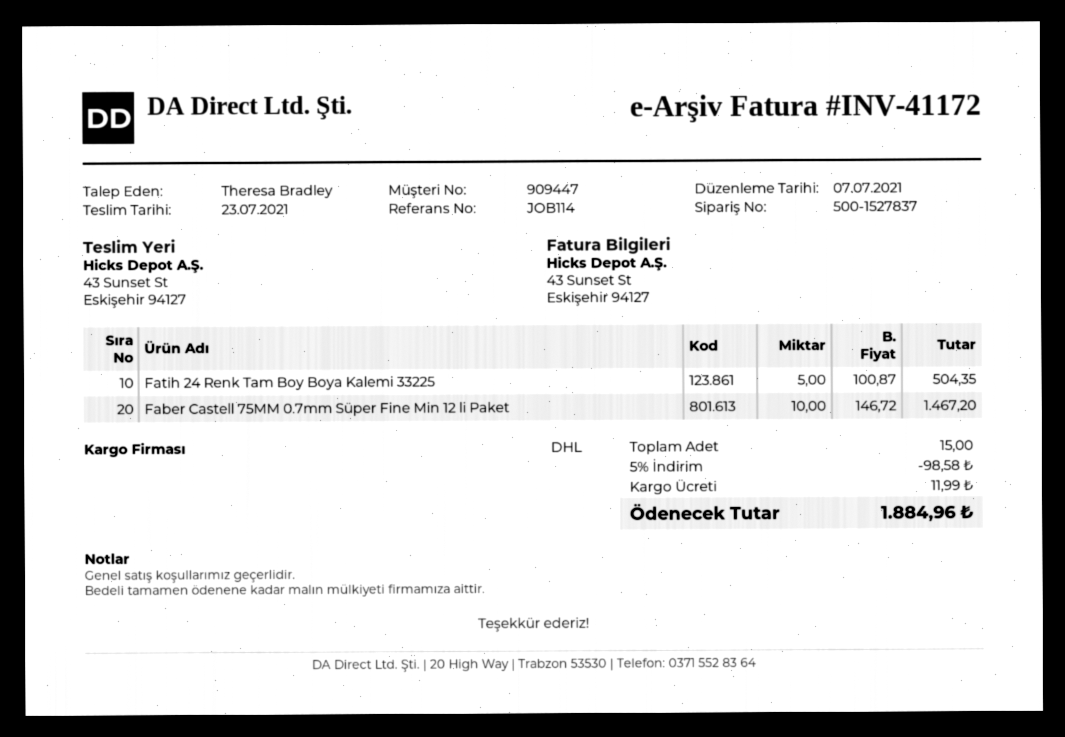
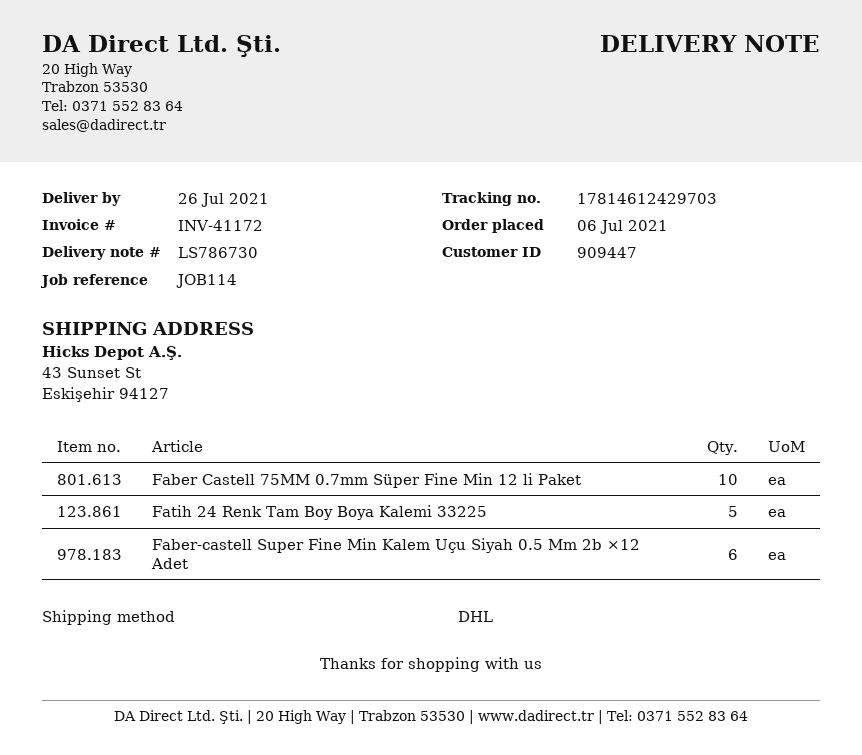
delivery date: 2021-07-23 -> 2021-07-26
Faber-castell Super Fine Min Kalem Uçu Siyah 0.5 Mm 2b ×12 Adet: none -> 6

